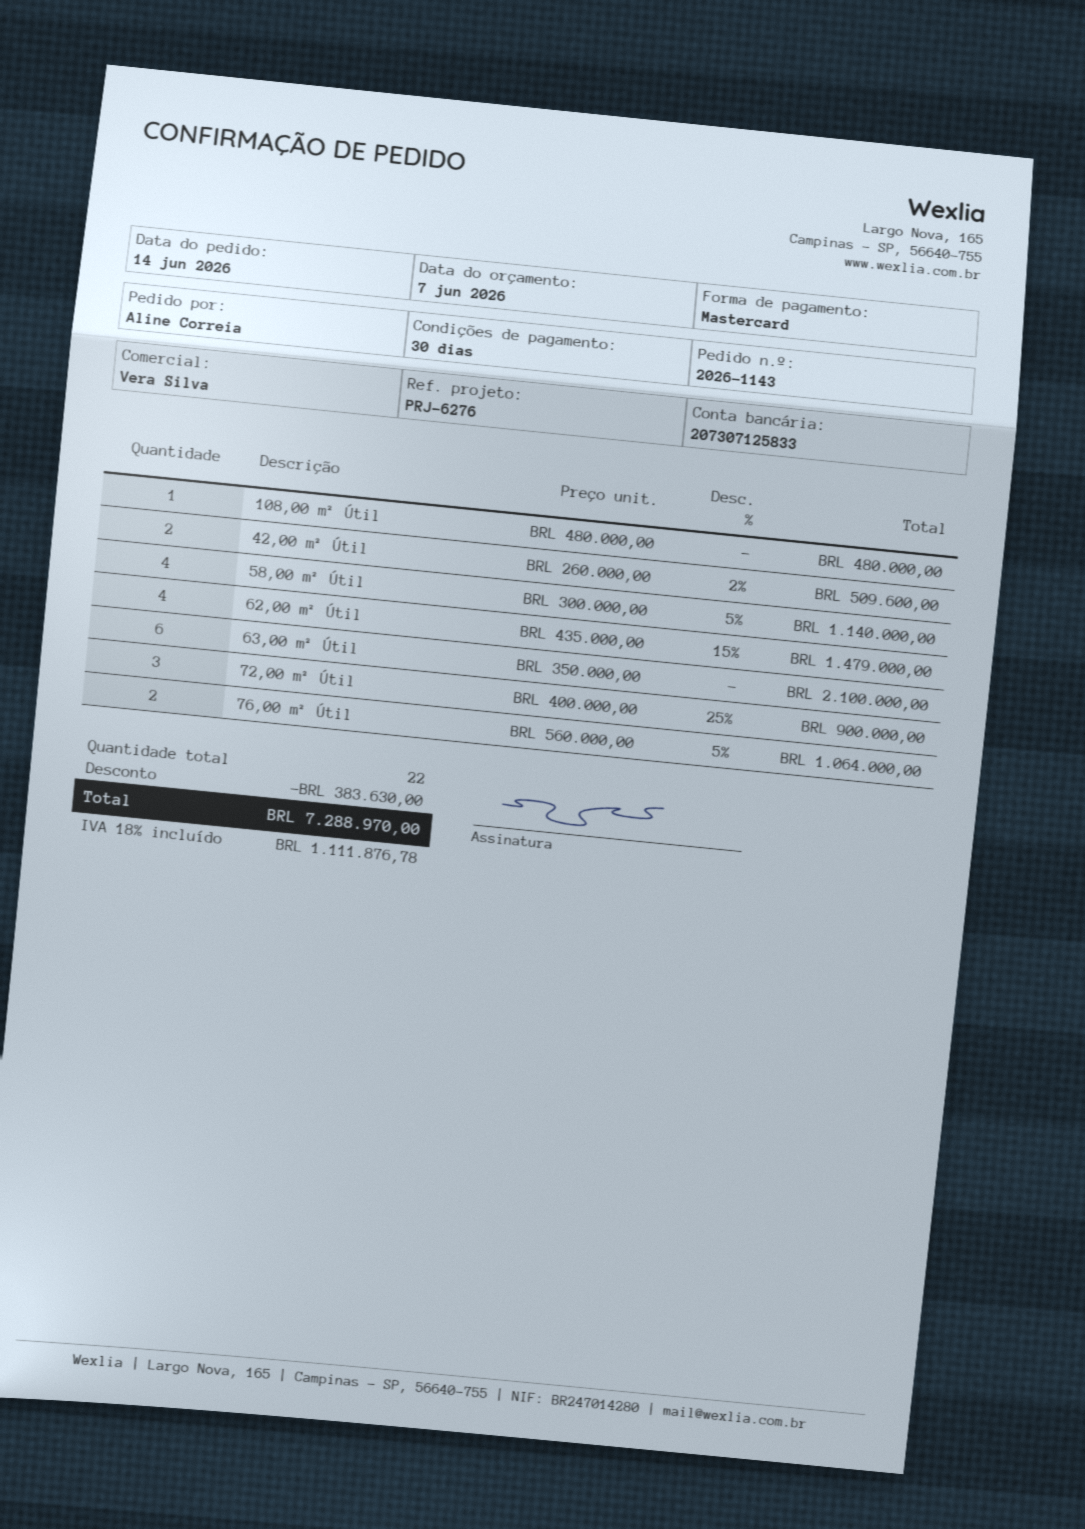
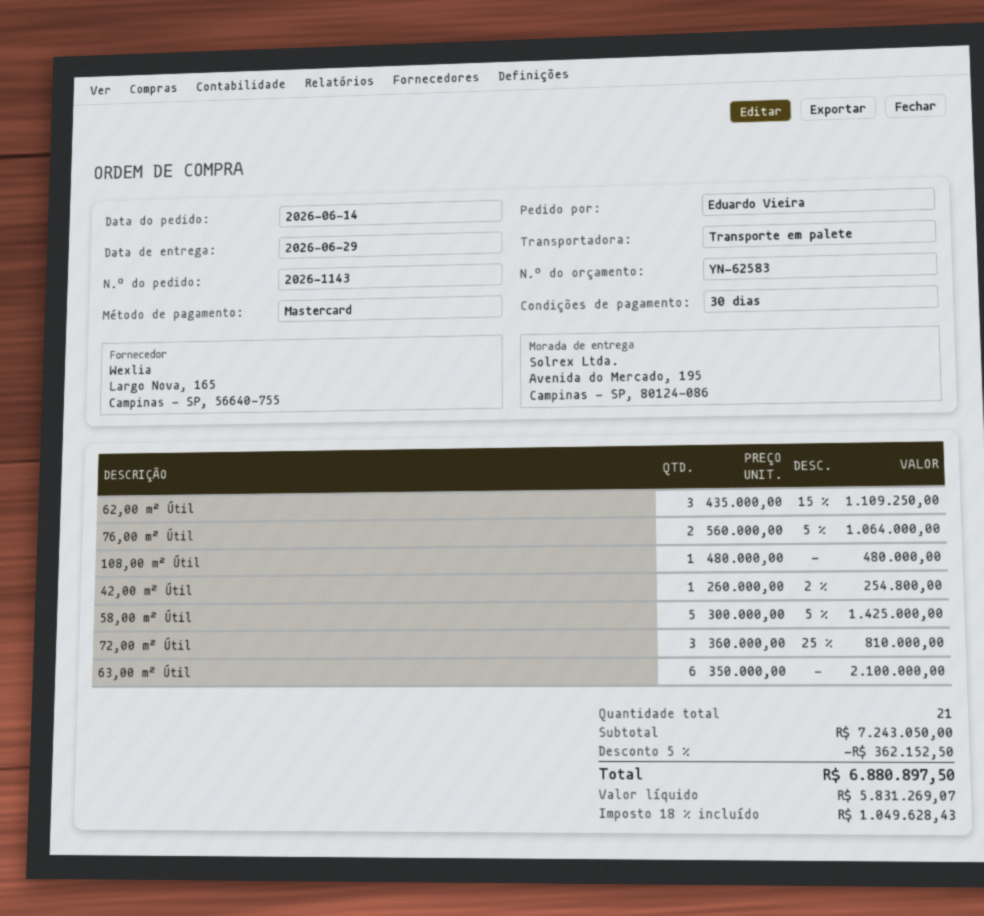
ordered by: Aline Correia -> Eduardo Vieira
42,00 m² Útil: 2 x 260000.00 - 2% = 509600.00 -> 1 x 260000.00 - 2% = 254800.00
58,00 m² Útil: 4 x 300000.00 - 5% = 1140000.00 -> 5 x 300000.00 - 5% = 1425000.00
62,00 m² Útil: 4 x 435000.00 - 15% = 1479000.00 -> 3 x 435000.00 - 15% = 1109250.00
72,00 m² Útil: 3 x 400000.00 - 25% = 900000.00 -> 3 x 360000.00 - 25% = 810000.00
total quantity: 22 -> 21
discount: 383630.00 -> 362152.50
tax: 18% = 1111876.78 -> 18% = 1049628.43
total: 7288970.00 -> 6880897.50

